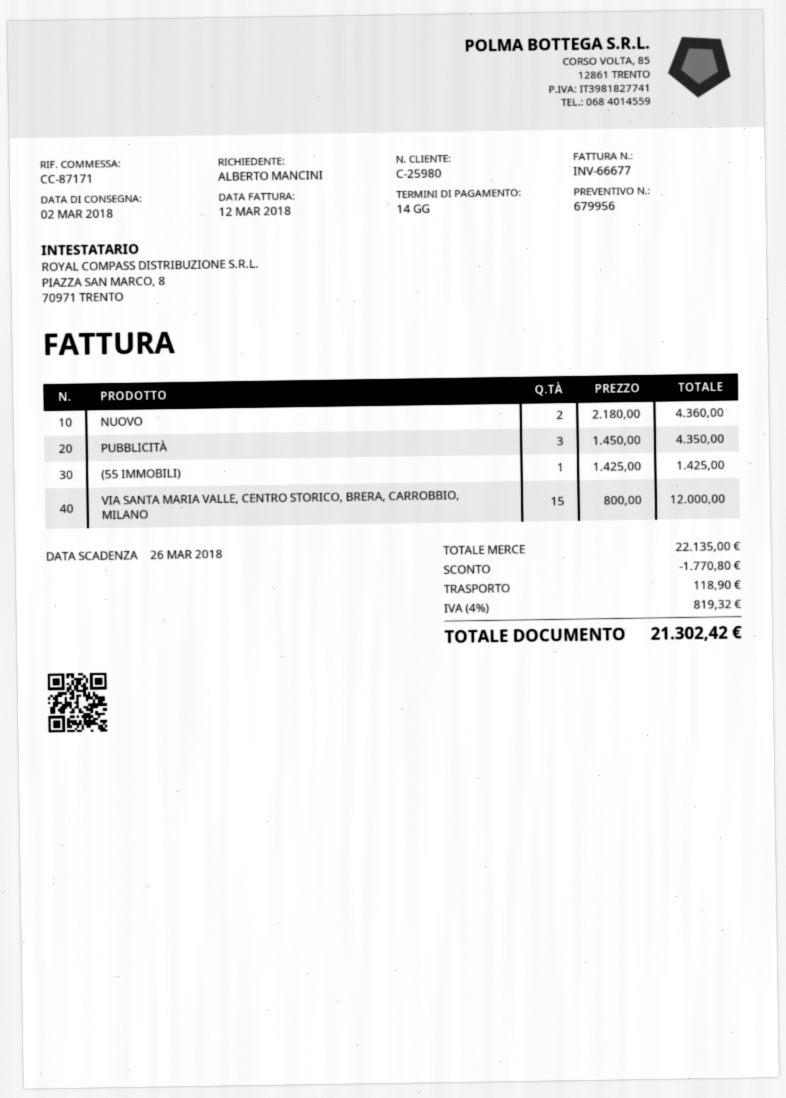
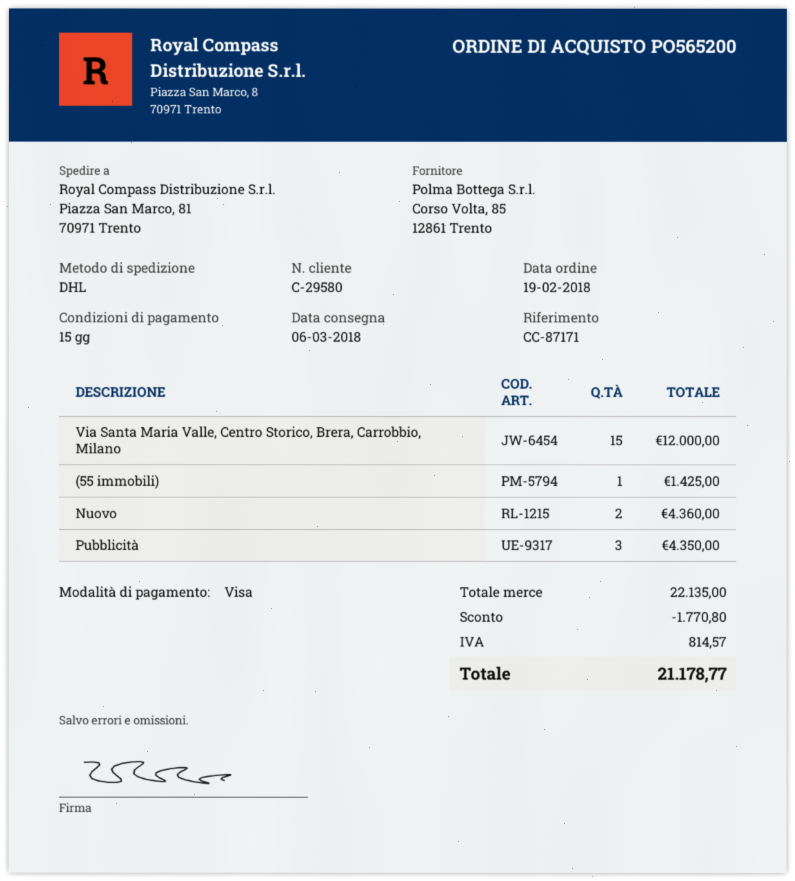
delivery date: 2018-03-02 -> 2018-03-06
payment terms: 14 days -> 15 days
customer number: C-25980 -> C-29580
shipping: 118.90 -> none
tax: 819.32 -> 814.57
total: 21302.42 -> 21178.77

